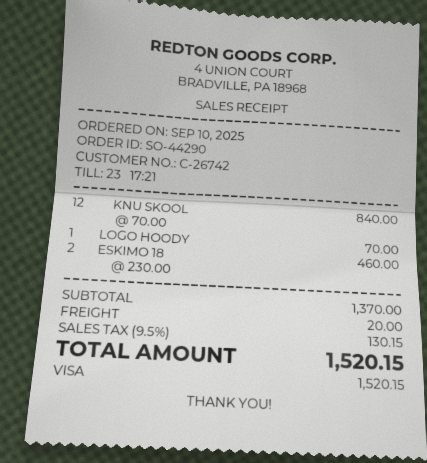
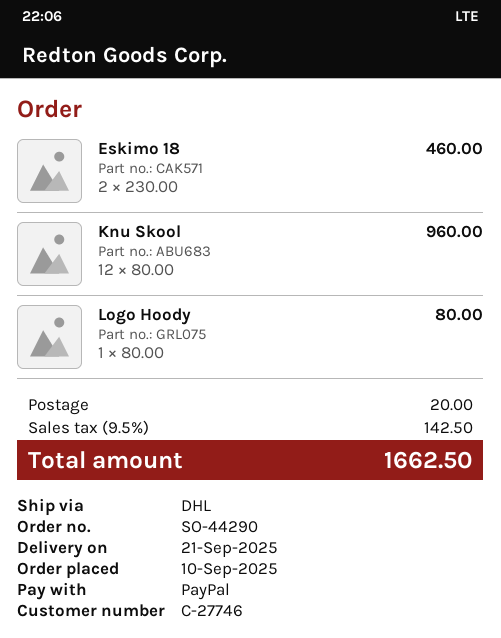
customer number: C-26742 -> C-27746
payment method: Visa -> PayPal
KNU SKOOL: 12 x 70.00 = 840.00 -> 12 x 80.00 = 960.00
LOGO HOODY: 1 x 70.00 = 70.00 -> 1 x 80.00 = 80.00
tax: 9.5% = 130.15 -> 9.5% = 142.50
total: 1520.15 -> 1662.50

